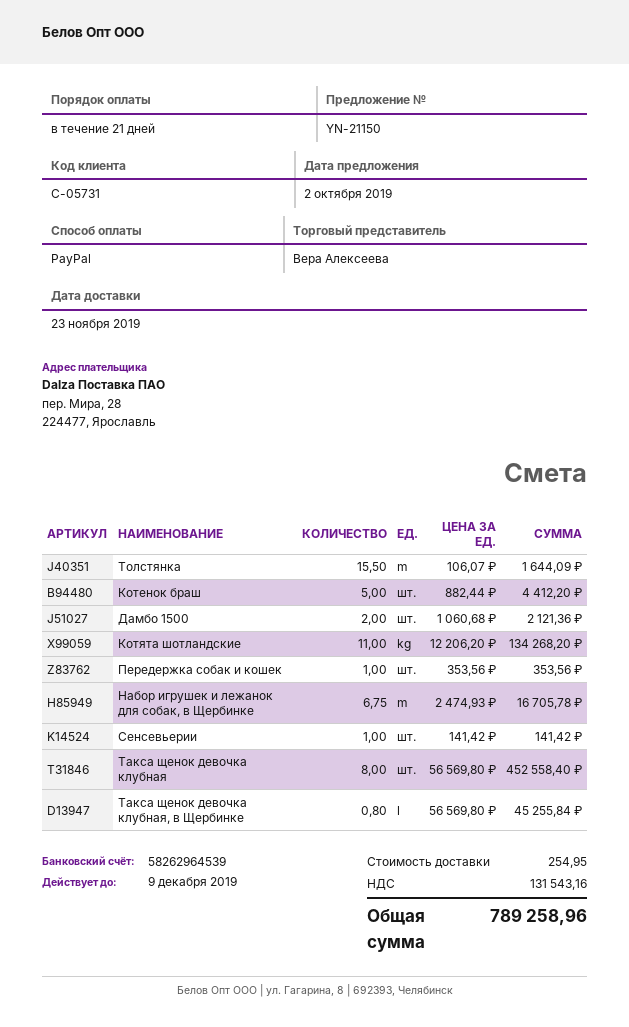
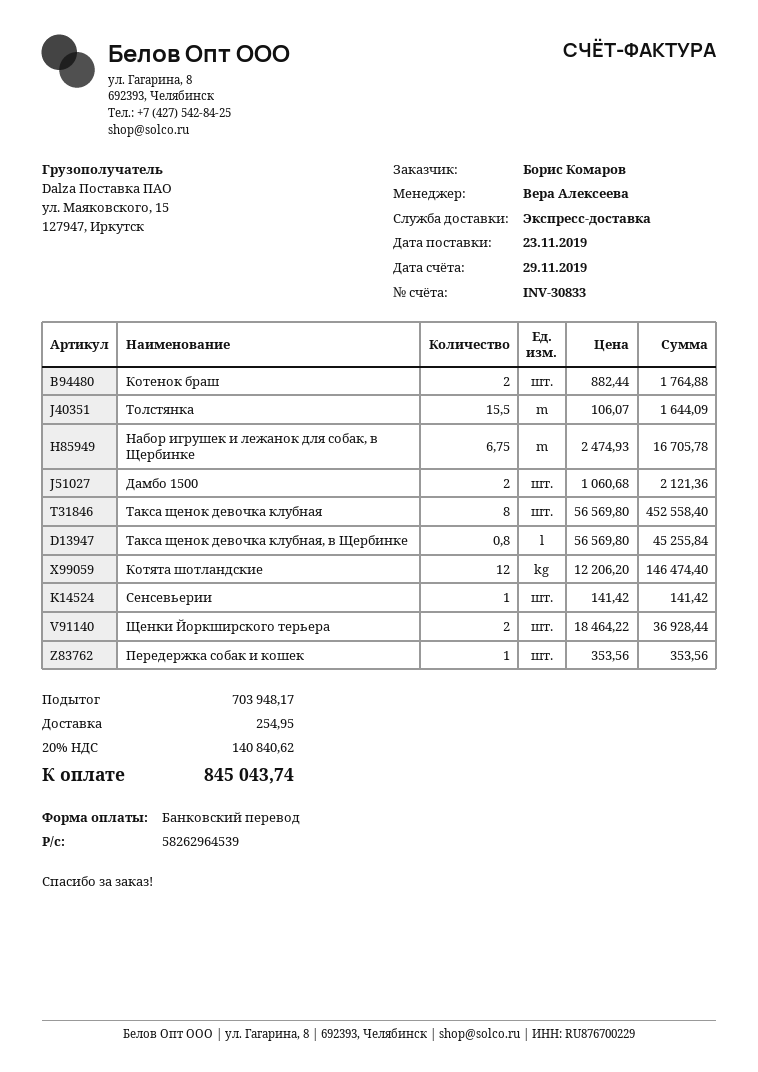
payment method: PayPal -> bank transfer
Котенок браш: 5 x 882.44 = 4412.20 -> 2 x 882.44 = 1764.88
Котята шотландские: 11 x 12206.20 = 134268.20 -> 12 x 12206.20 = 146474.40
Щенки Йоркширского терьера: none -> 2 x 18464.22 = 36928.44
tax: 131543.16 -> 140840.62
total: 789258.96 -> 845043.74

